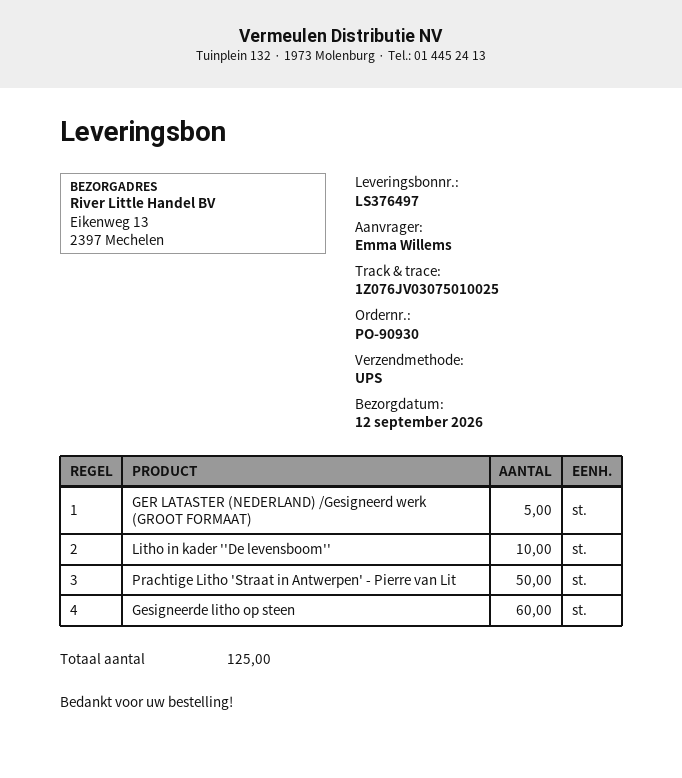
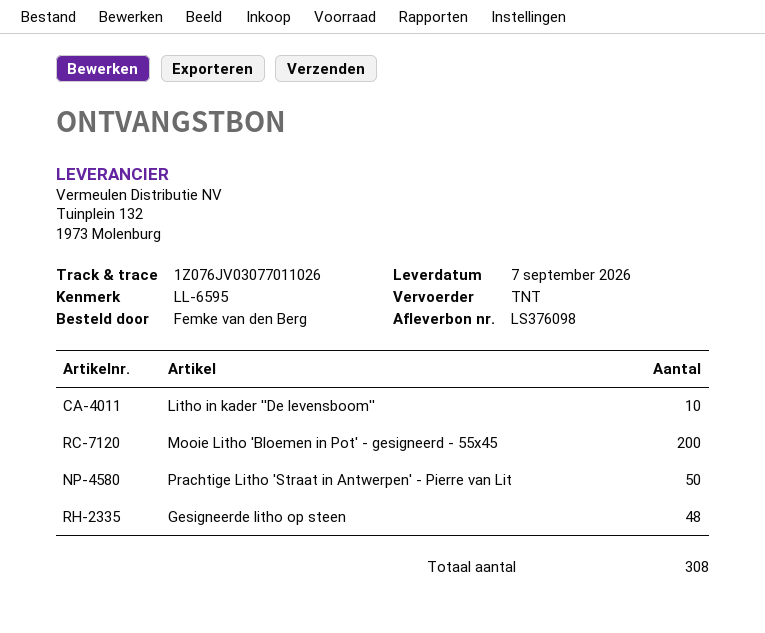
delivery note number: LS376497 -> LS376098
delivery date: 2026-09-12 -> 2026-09-07
ordered by: Emma Willems -> Femke van den Berg
shipping method: UPS -> TNT
tracking number: 1Z076JV03075010025 -> 1Z076JV03077011026
GER LATASTER (NEDERLAND) /Gesigneerd werk (GROOT FORMAAT): 5 -> none
Gesigneerde litho op steen: 60 -> 48
Mooie Litho 'Bloemen in Pot' - gesigneerd - 55x45: none -> 200
total quantity: 125 -> 308

